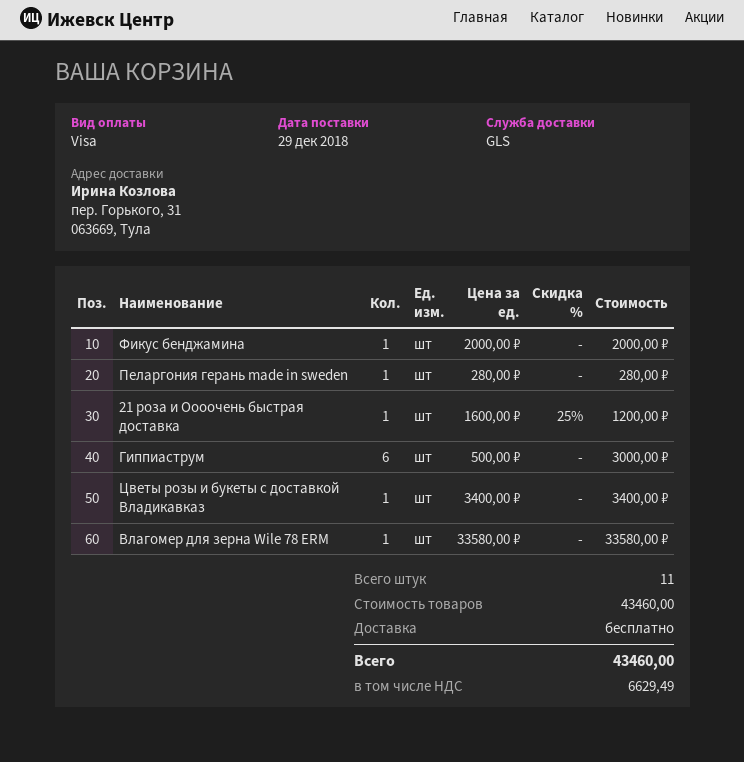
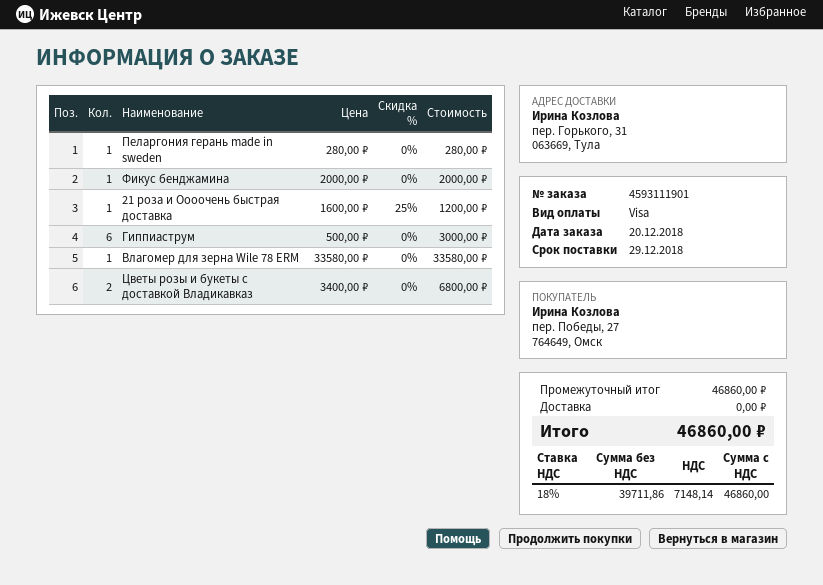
Цветы розы и букеты с доставкой Владикавказ: 1 x 3400.00 = 3400.00 -> 2 x 3400.00 = 6800.00
subtotal: 43460.00 -> 46860.00
tax: 6629.49 -> 7148.14
total: 43460.00 -> 46860.00

